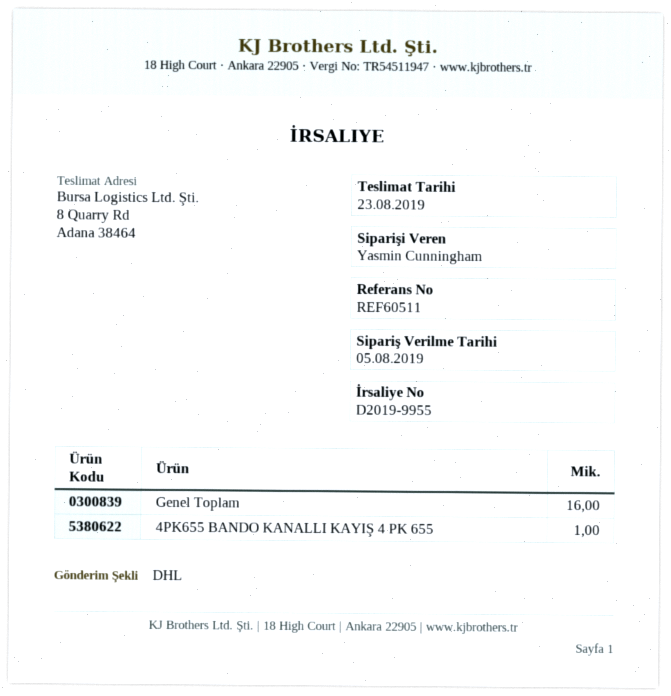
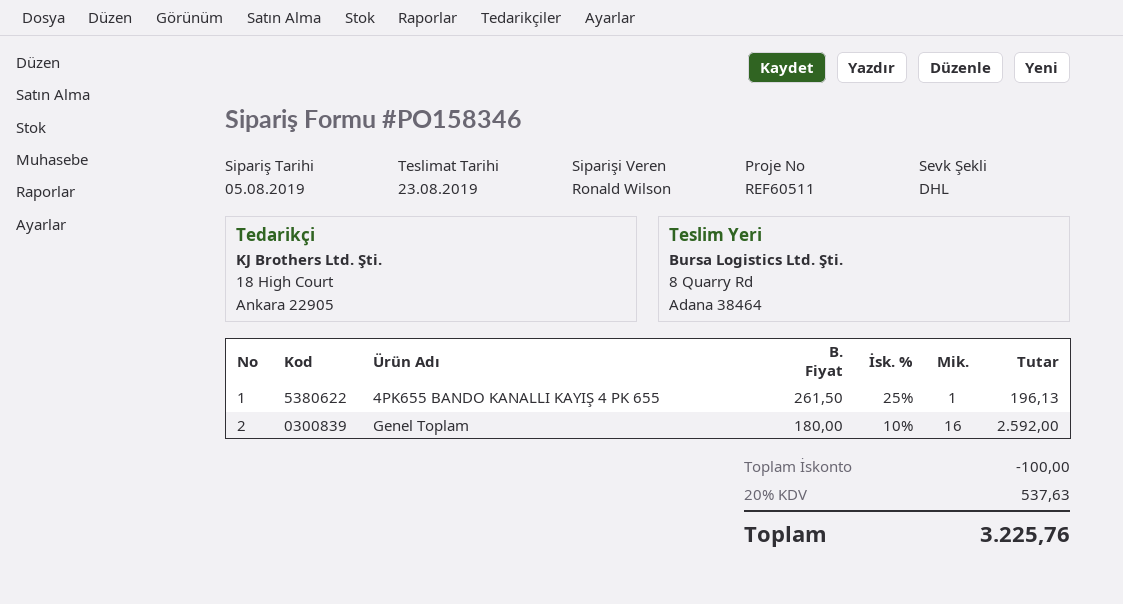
ordered by: Yasmin Cunningham -> Ronald Wilson

